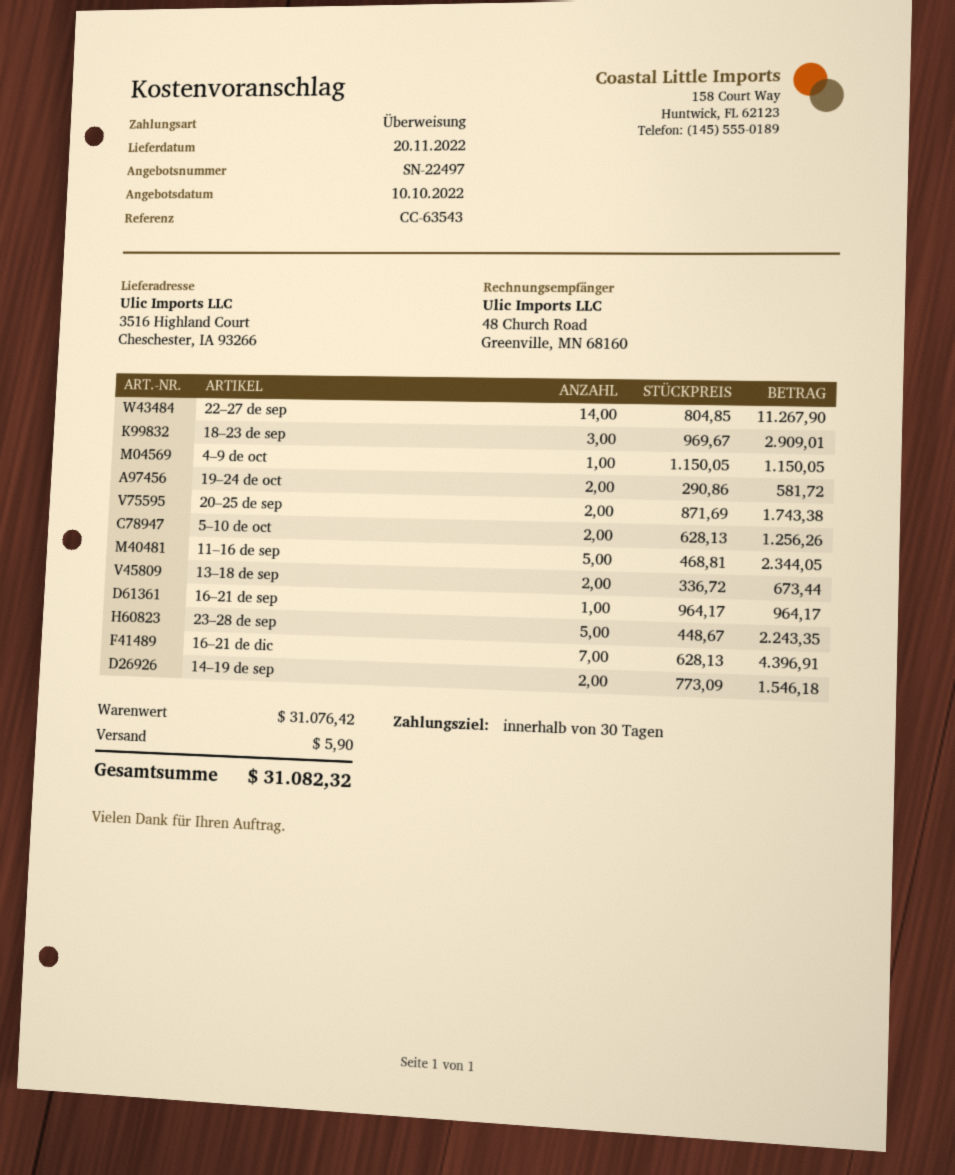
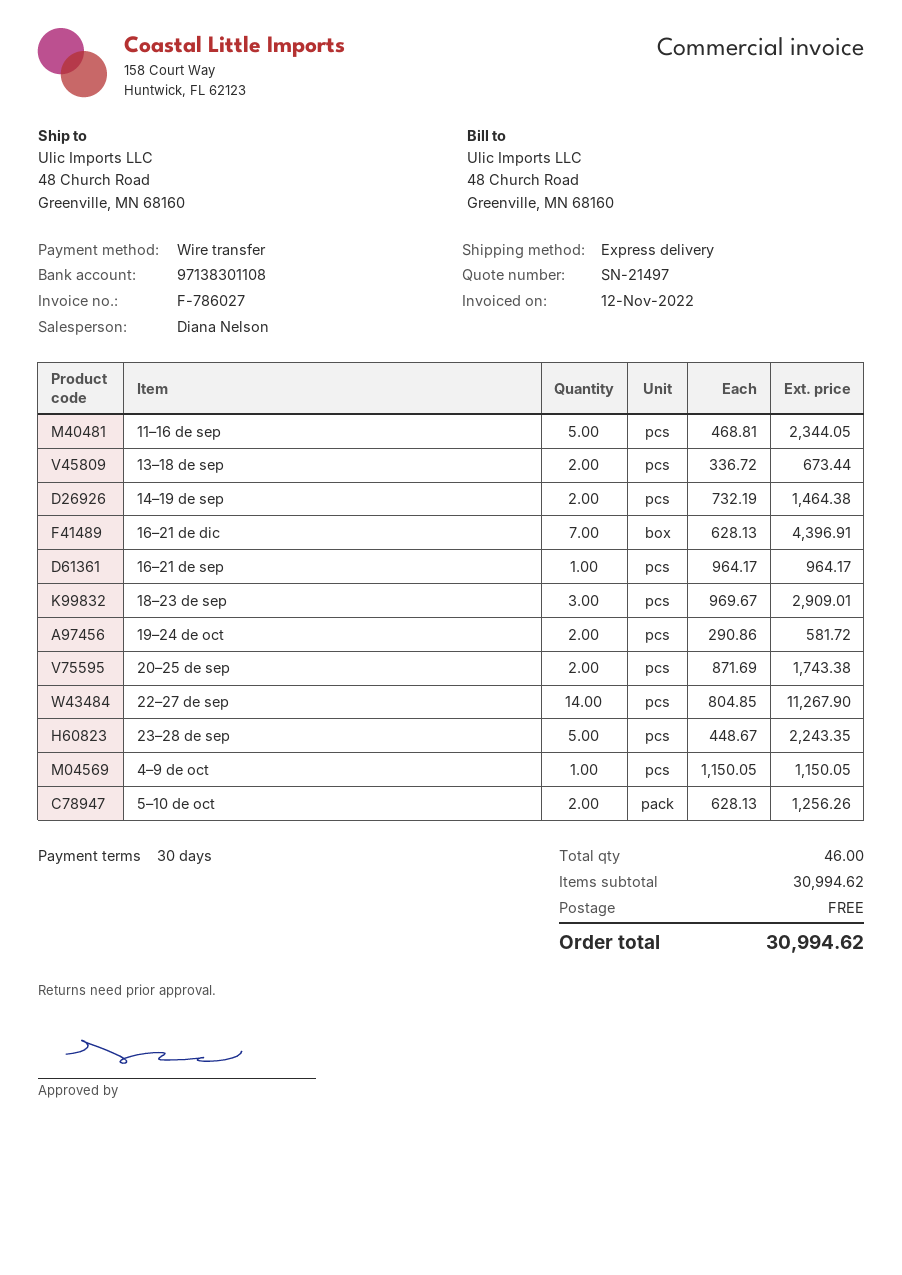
quote number: SN-22497 -> SN-21497
ship to: 3516 Highland Court, Cheschester, IA 93266 -> 48 Church Road, Greenville, MN 68160
14–19 de sep: 2 x 773.09 = 1546.18 -> 2 x 732.19 = 1464.38
subtotal: 31076.42 -> 30994.62
shipping: 5.90 -> 0.00
total: 31082.32 -> 30994.62

